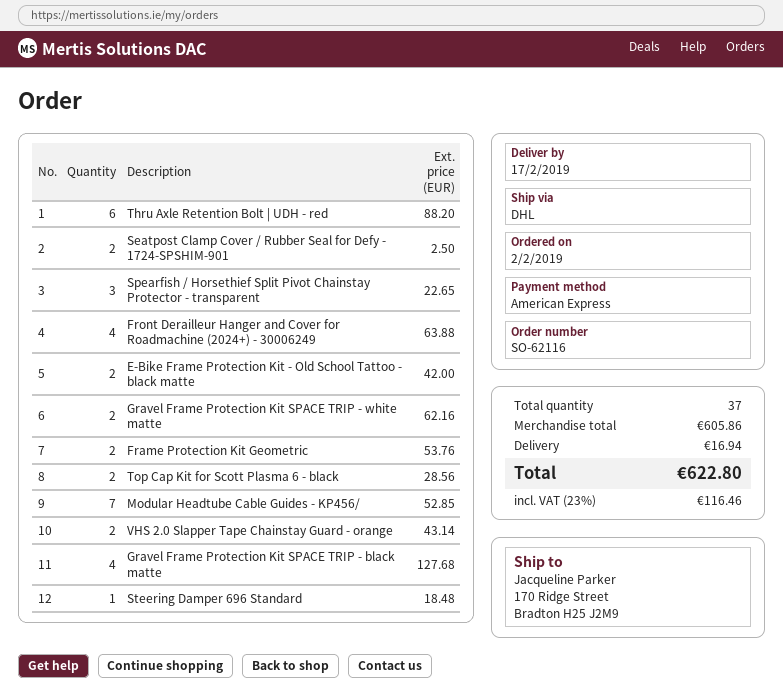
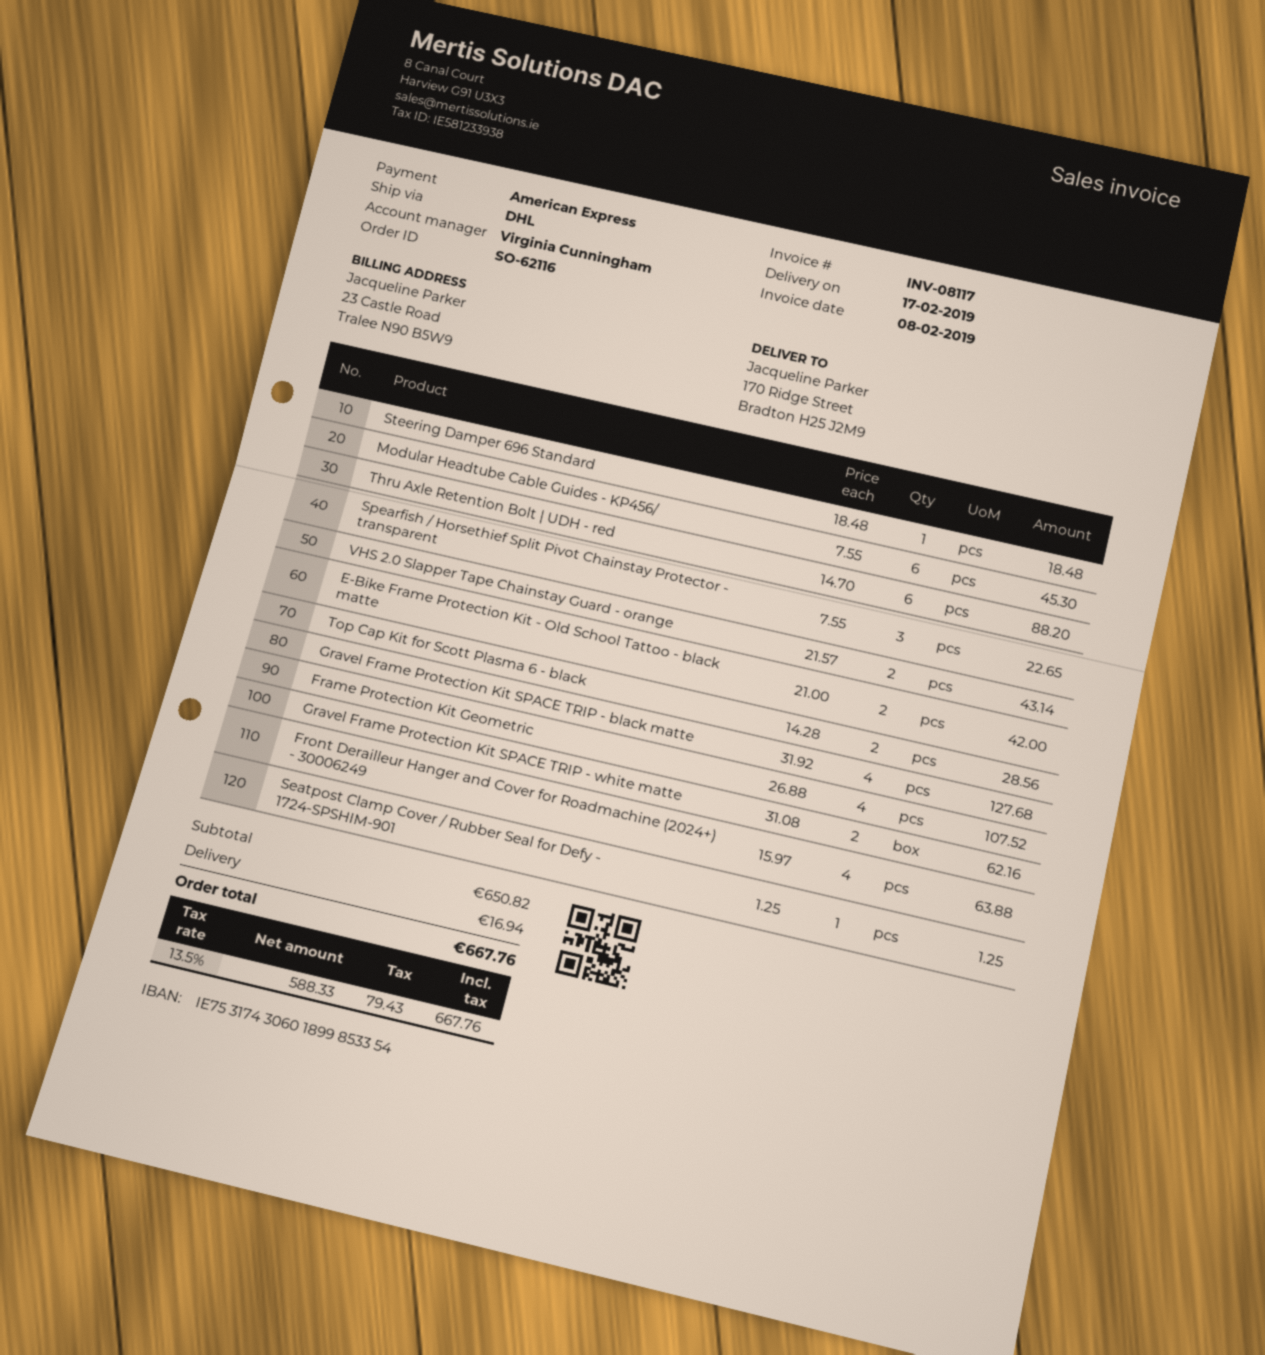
Seatpost Clamp Cover / Rubber Seal for Defy - 1724-SPSHIM-901: 2 for 2.50 -> 1 for 1.25
Frame Protection Kit Geometric: 2 for 53.76 -> 4 for 107.52
Modular Headtube Cable Guides - KP456/: 7 for 52.85 -> 6 for 45.30
subtotal: 605.86 -> 650.82
tax: 23% = 116.46 -> 13.5% = 79.43
total: 622.80 -> 667.76

